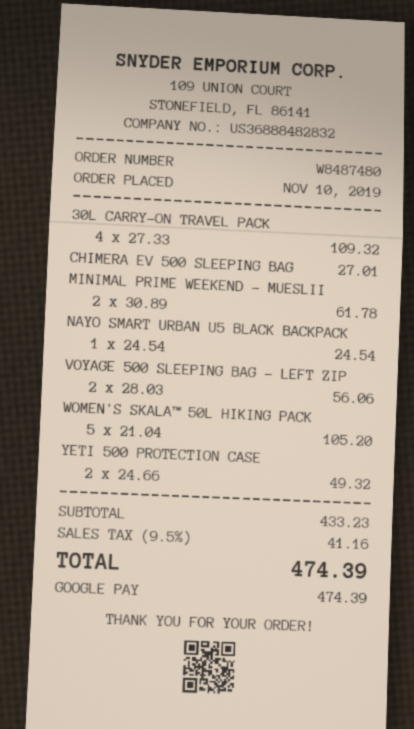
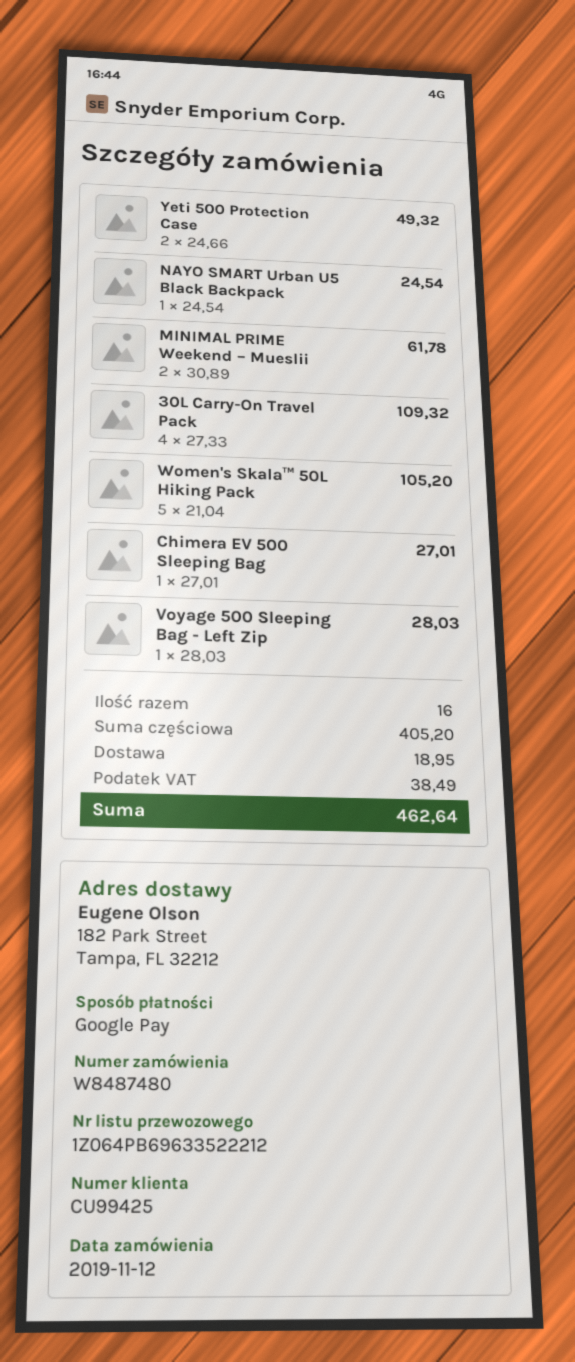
order date: 2019-11-10 -> 2019-11-12
VOYAGE 500 SLEEPING BAG - LEFT ZIP: 2 x 28.03 = 56.06 -> 1 x 28.03 = 28.03
subtotal: 433.23 -> 405.20
shipping: none -> 18.95
tax: 41.16 -> 38.49
total: 474.39 -> 462.64

